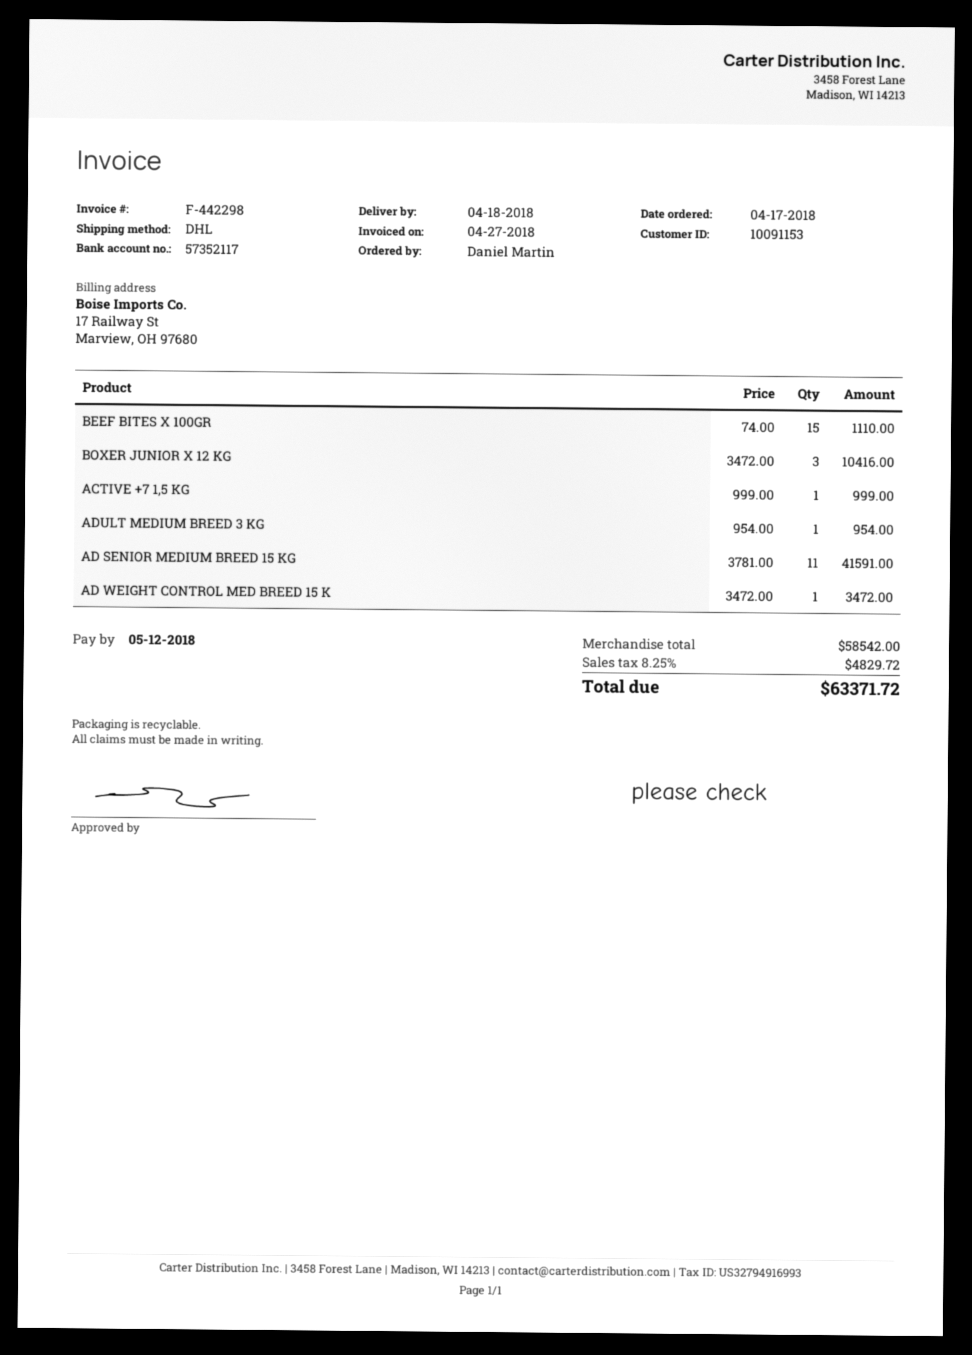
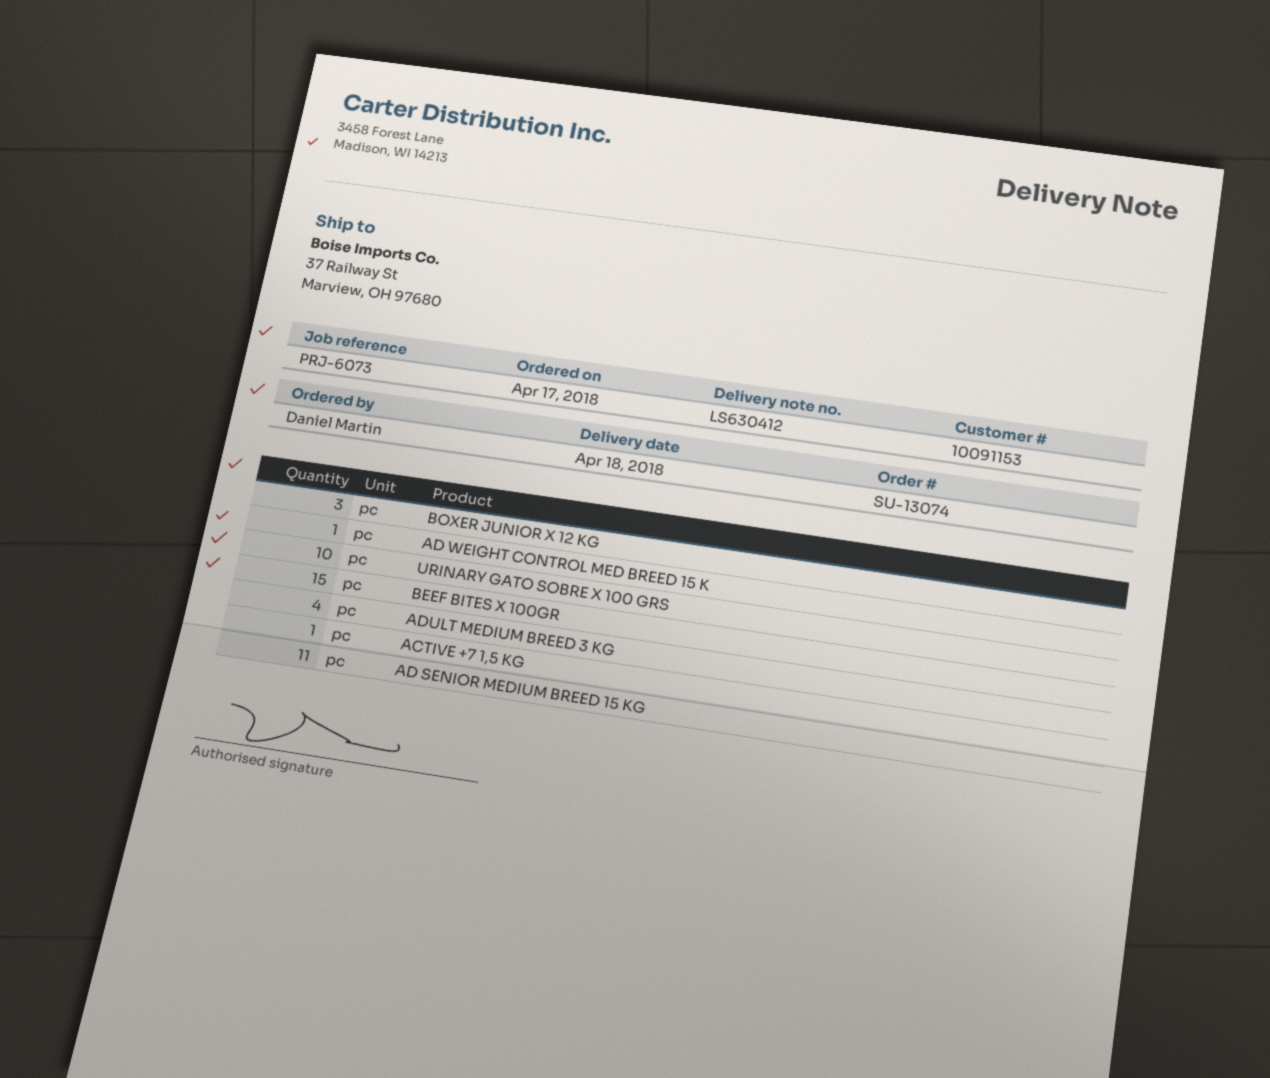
ADULT MEDIUM BREED 3 KG: 1 -> 4
URINARY GATO SOBRE X 100 GRS: none -> 10

